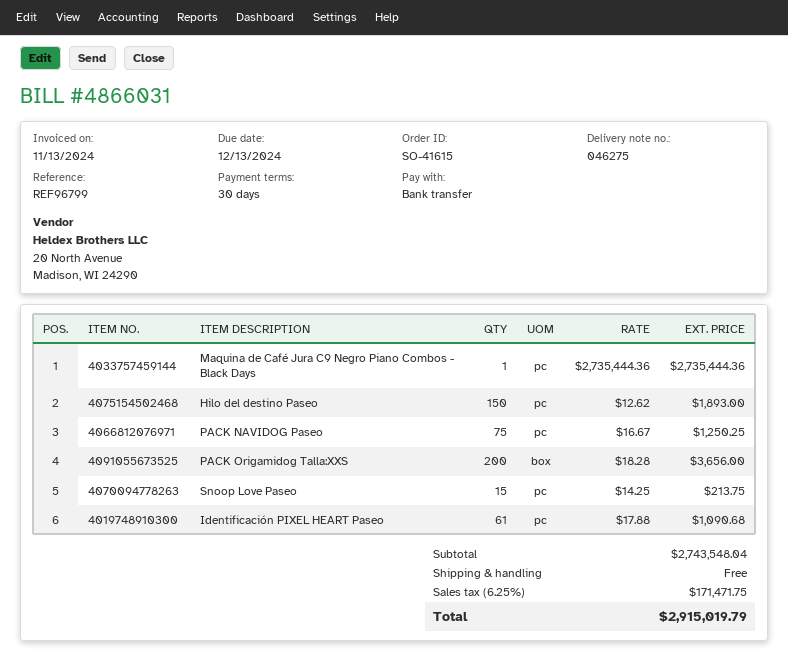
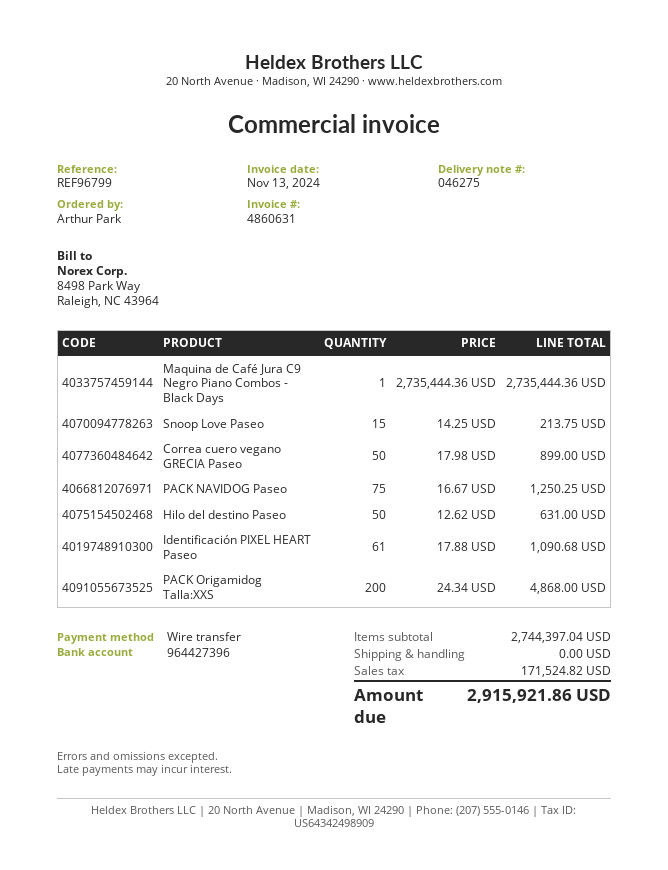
invoice number: 4866031 -> 4860631
Hilo del destino Paseo: 150 x 12.62 = 1893.00 -> 50 x 12.62 = 631.00
PACK Origamidog Talla:XXS: 200 x 18.28 = 3656.00 -> 200 x 24.34 = 4868.00
Correa cuero vegano GRECIA Paseo: none -> 50 x 17.98 = 899.00
subtotal: 2743548.04 -> 2744397.04
tax: 171471.75 -> 171524.82
total: 2915019.79 -> 2915921.86

